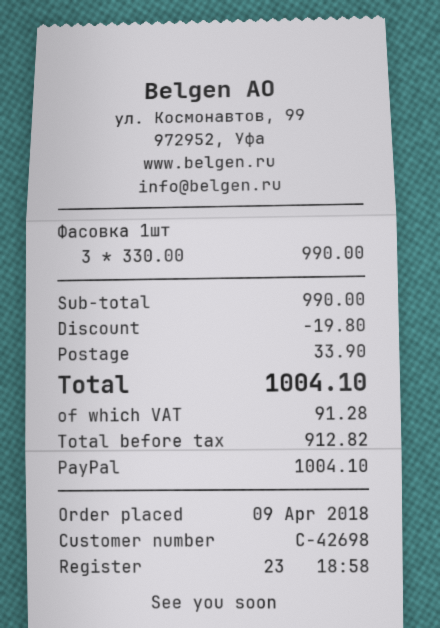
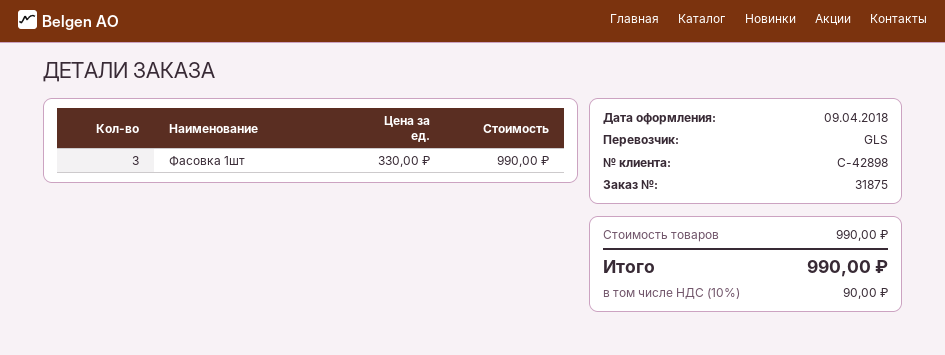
customer number: C-42698 -> C-42898
discount: 19.80 -> none
shipping: 33.90 -> none
tax: 91.28 -> 90.00
total: 1004.10 -> 990.00

